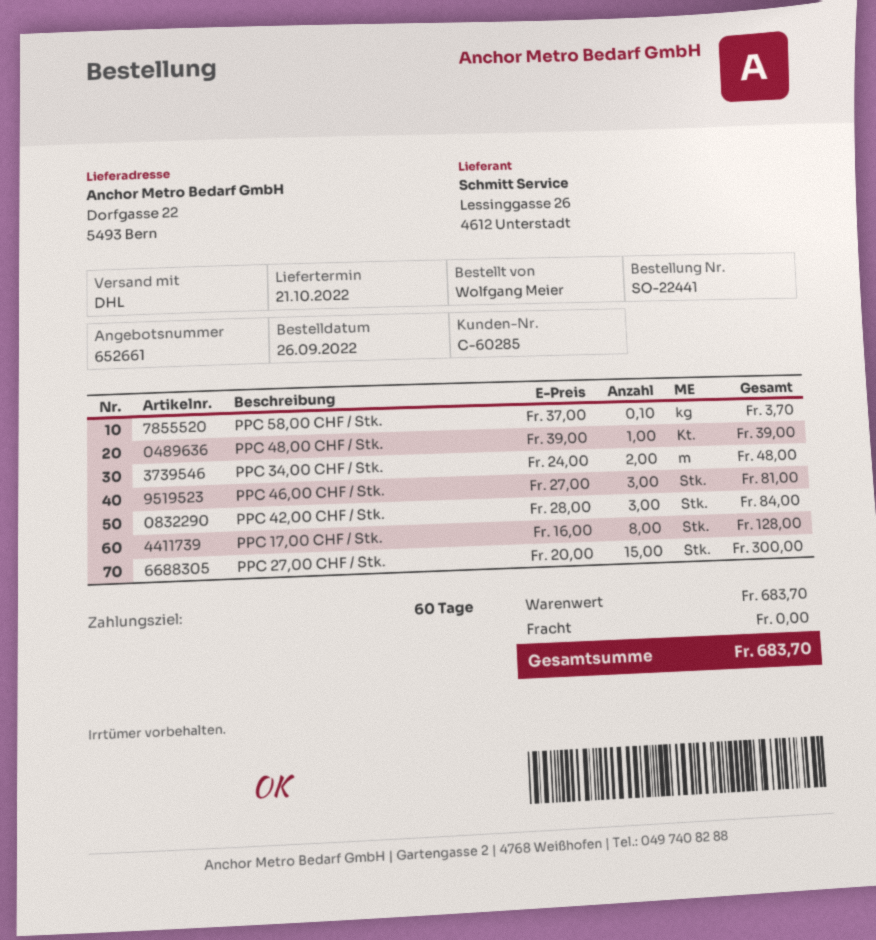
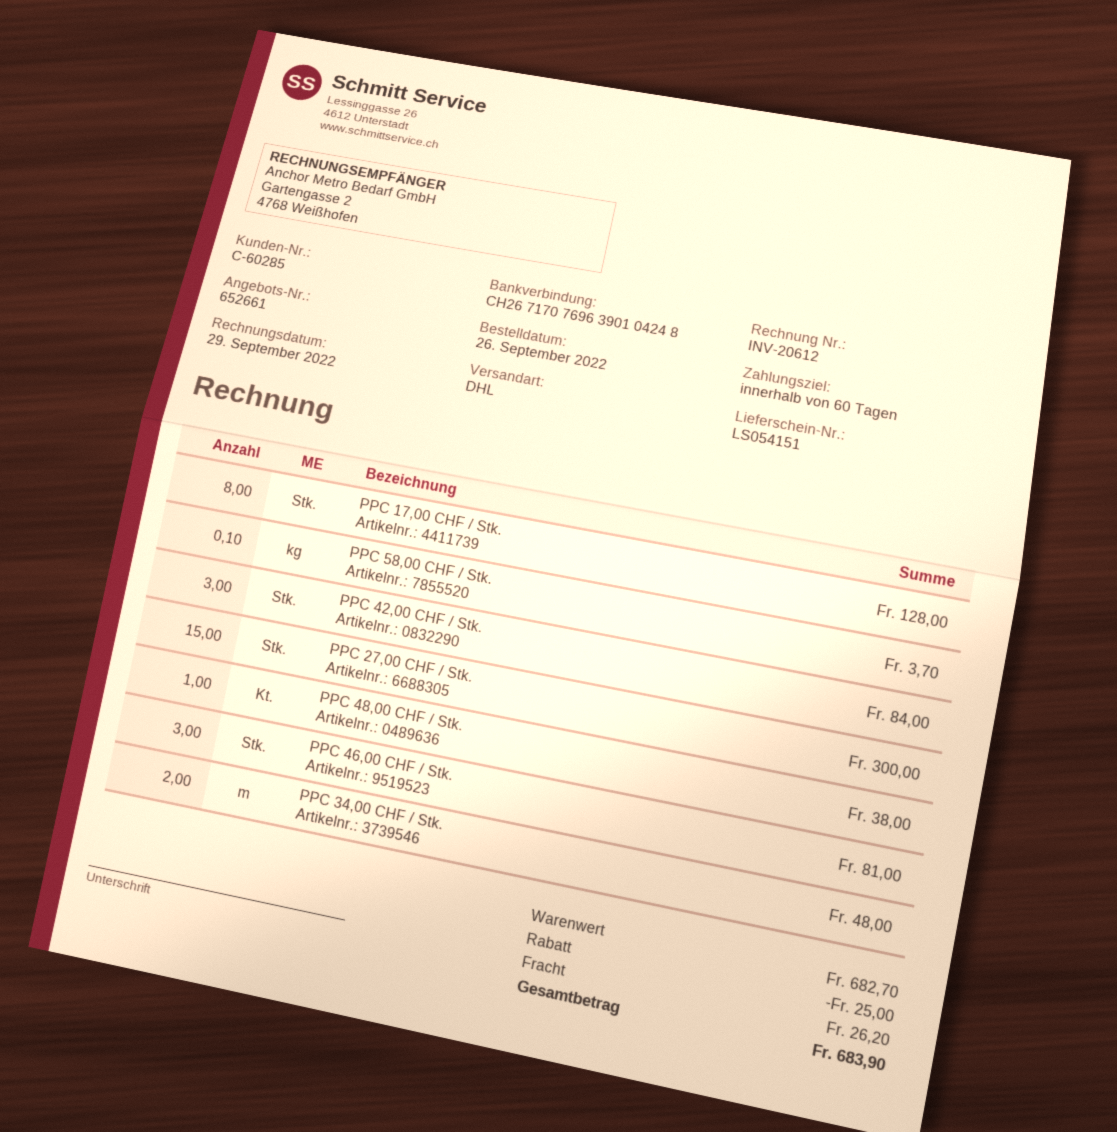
PPC 48,00 CHF / Stk.: 1 for 39.00 -> 1 for 38.00
subtotal: 683.70 -> 682.70
discount: none -> 25.00
shipping: 0.00 -> 26.20
total: 683.70 -> 683.90

